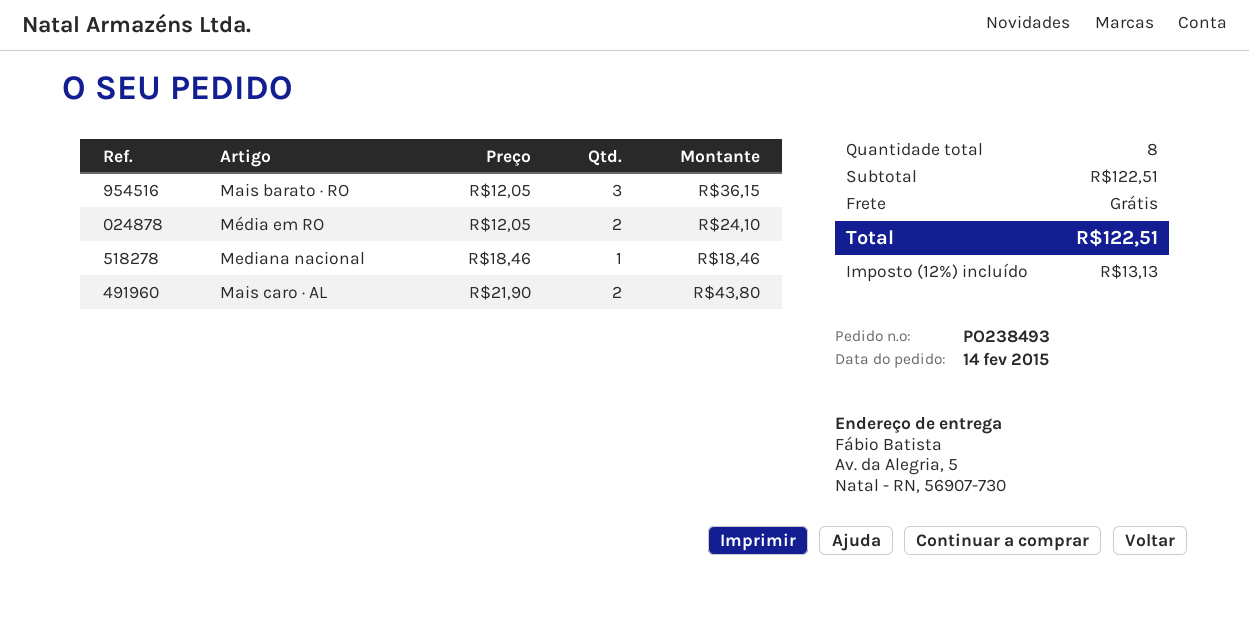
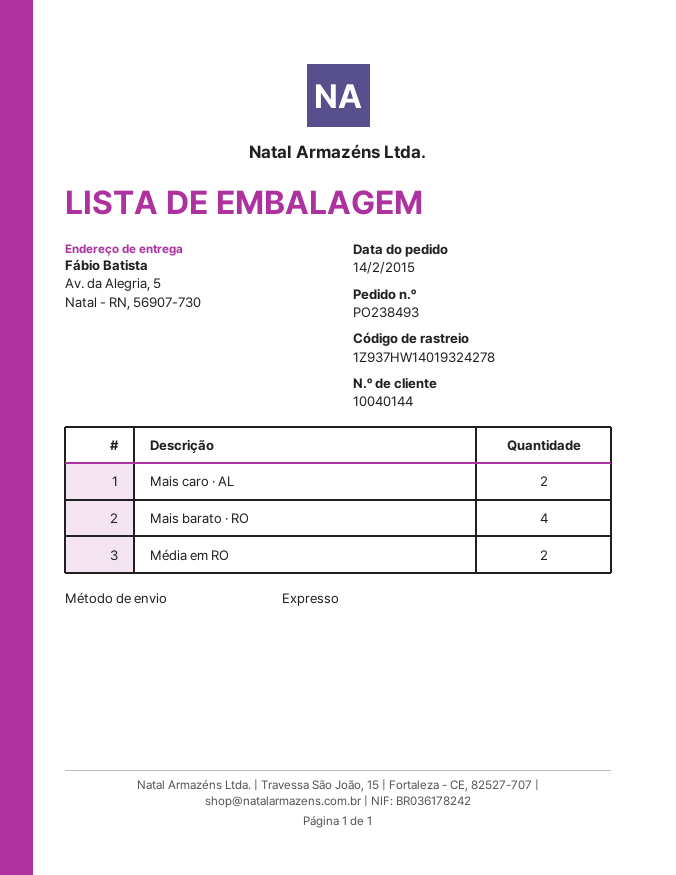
Mais barato · RO: 3 -> 4
Mediana nacional: 1 -> none

